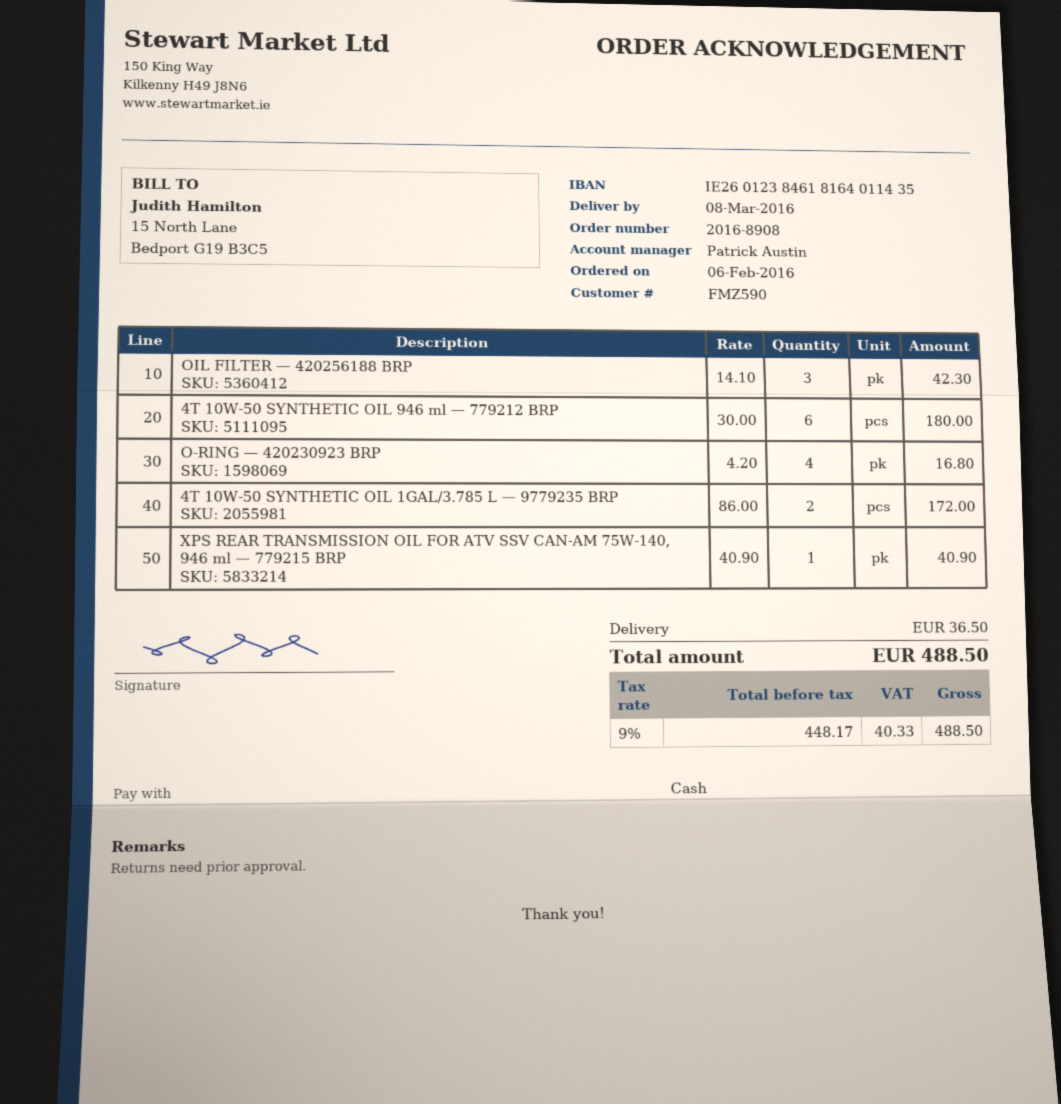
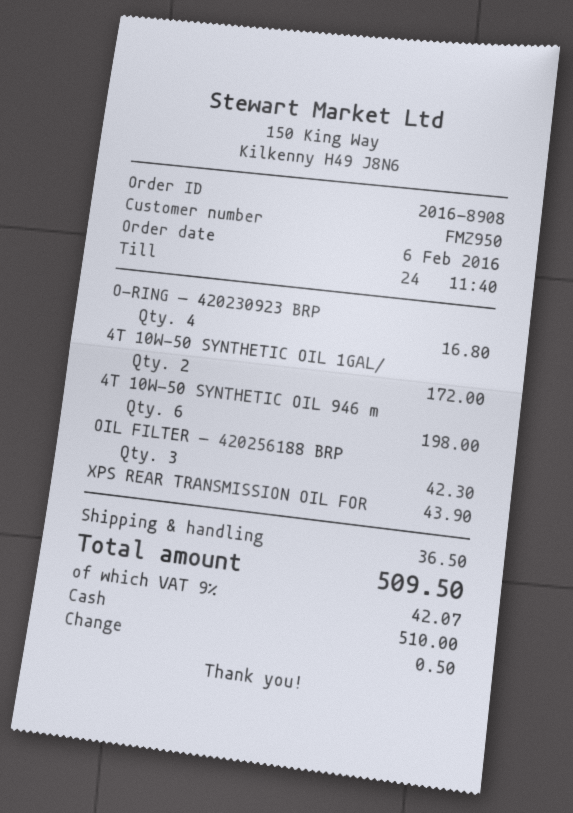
customer number: FMZ590 -> FMZ950
4T 10W-50 SYNTHETIC OIL 946 ml — 779212 BRP: 6 for 180.00 -> 6 for 198.00
XPS REAR TRANSMISSION OIL FOR ATV SSV CAN-AM 75W-140, 946 ml — 779215 BRP: 1 for 40.90 -> 1 for 43.90
tax: 9% = 40.33 -> 9% = 42.07
total: 488.50 -> 509.50

